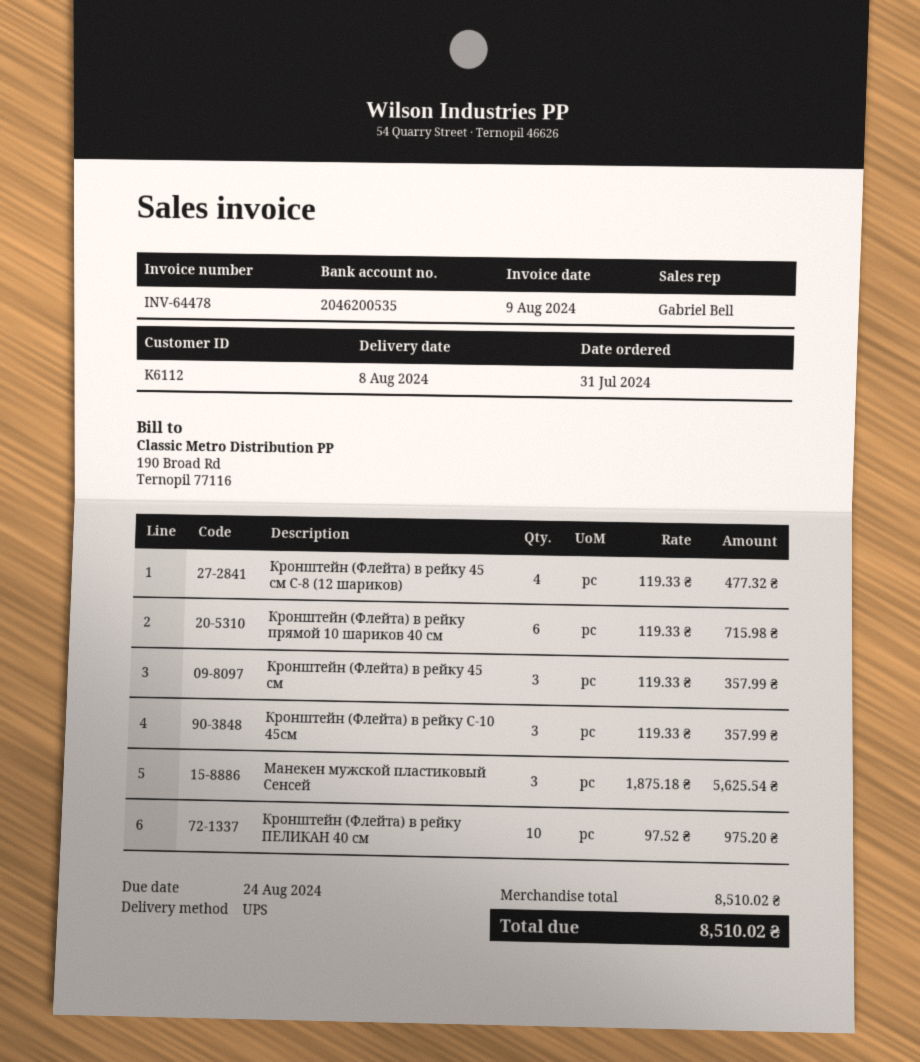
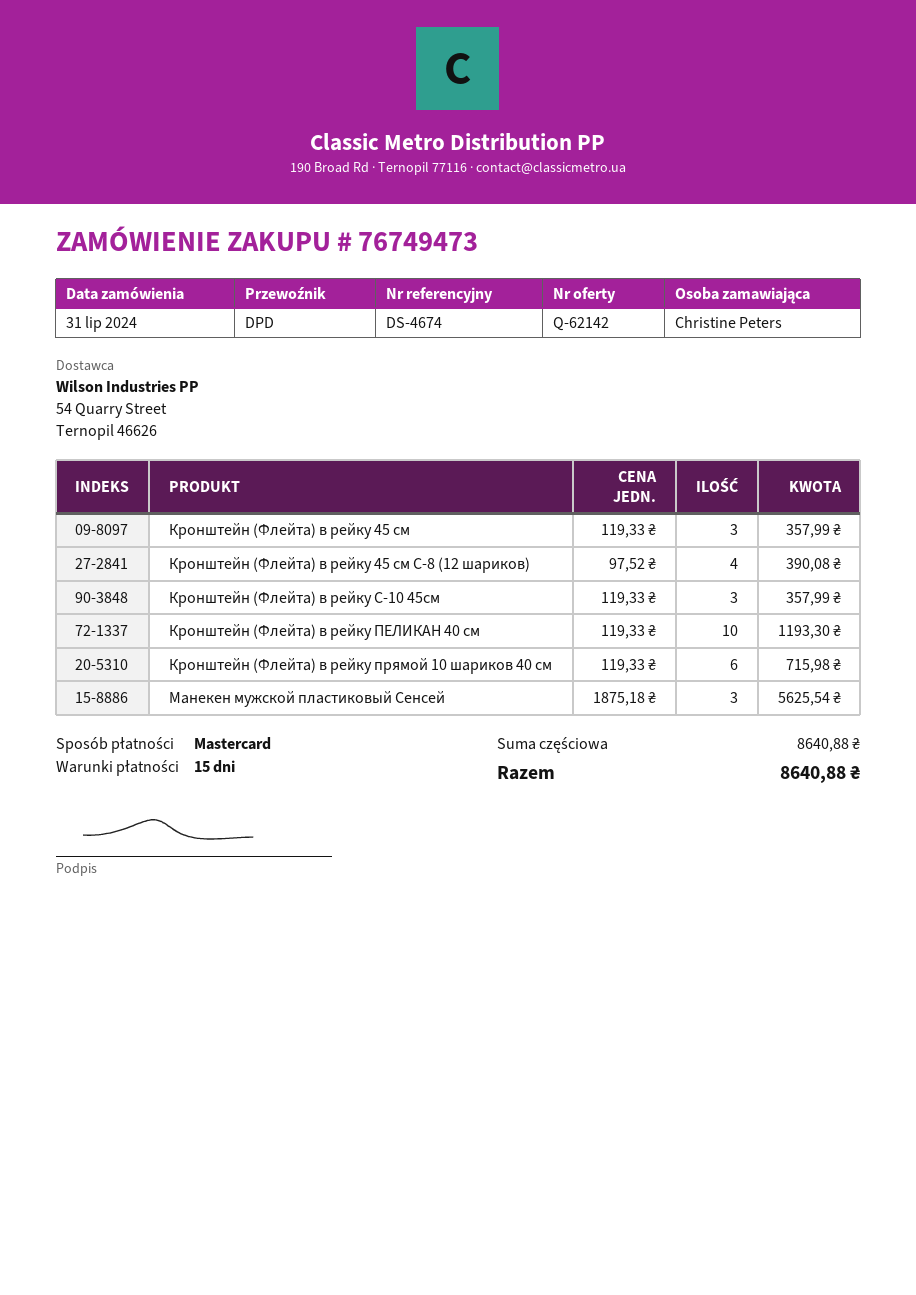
shipping method: UPS -> DPD
Кронштейн (Флейта) в рейку 45 см С-8 (12 шариков): 4 x 119.33 = 477.32 -> 4 x 97.52 = 390.08
Кронштейн (Флейта) в рейку ПЕЛИКАН 40 см: 10 x 97.52 = 975.20 -> 10 x 119.33 = 1193.30
subtotal: 8510.02 -> 8640.88
total: 8510.02 -> 8640.88

